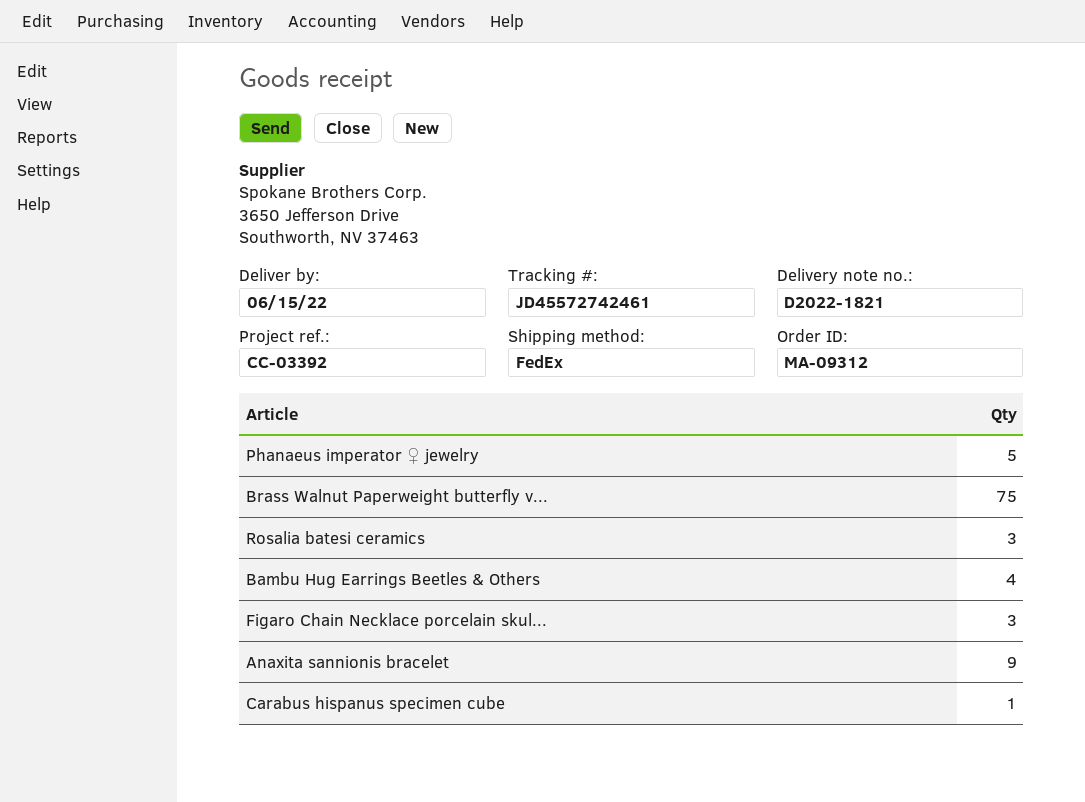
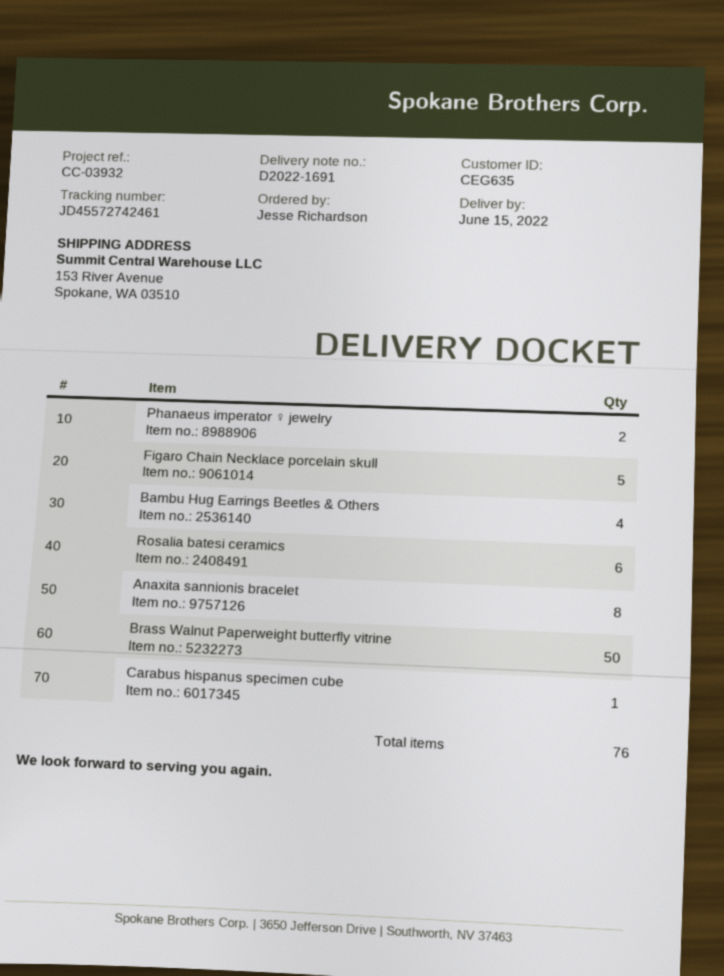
delivery note number: D2022-1821 -> D2022-1691
reference: CC-03392 -> CC-03932
Phanaeus imperator ♀ jewelry: 5 -> 2
Brass Walnut Paperweight butterfly v...: 75 -> 50
Rosalia batesi ceramics: 3 -> 6
Figaro Chain Necklace porcelain skul...: 3 -> 5
Anaxita sannionis bracelet: 9 -> 8

